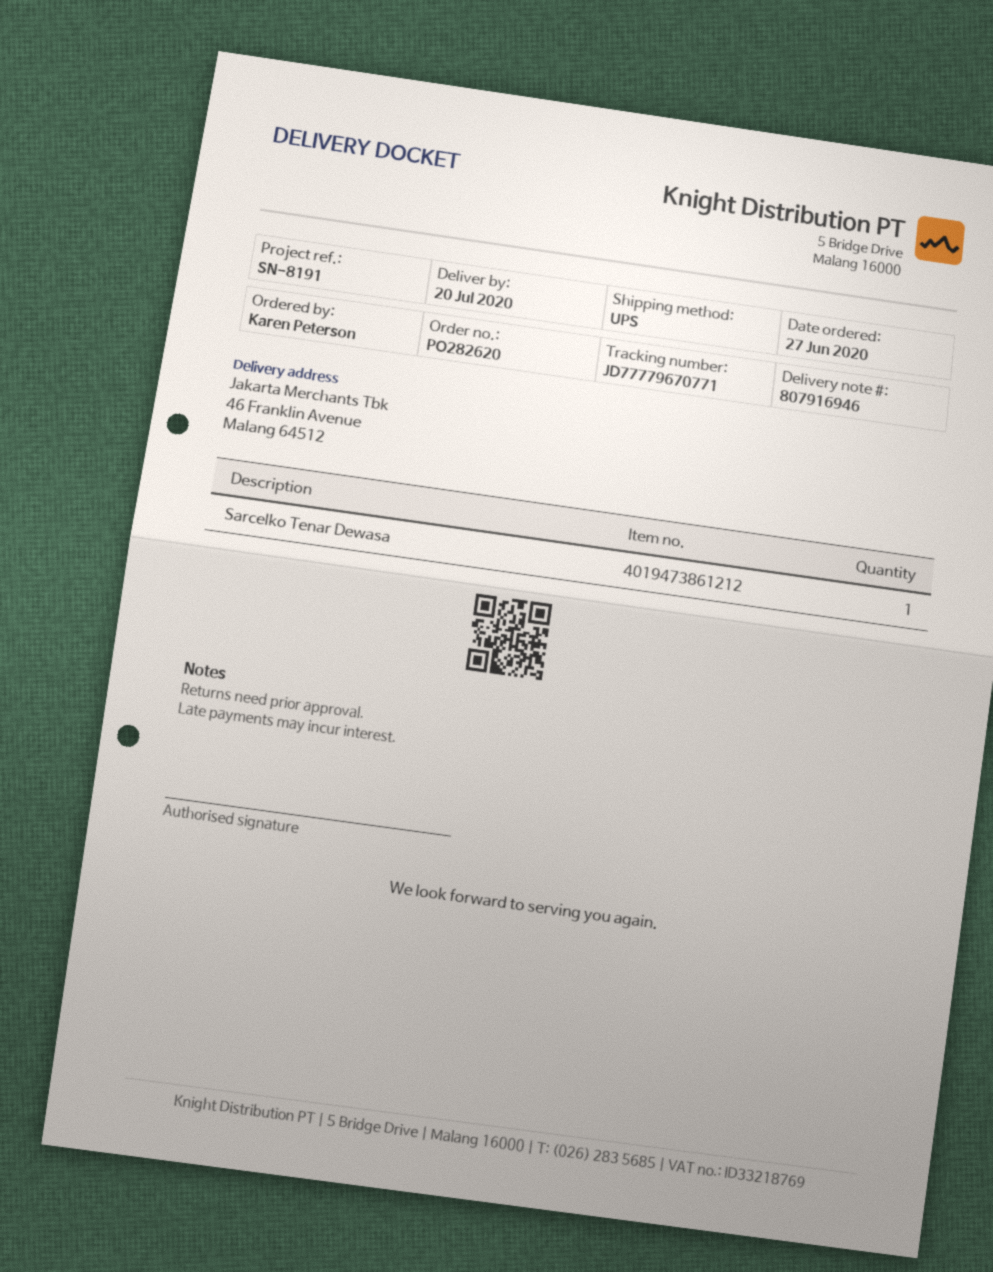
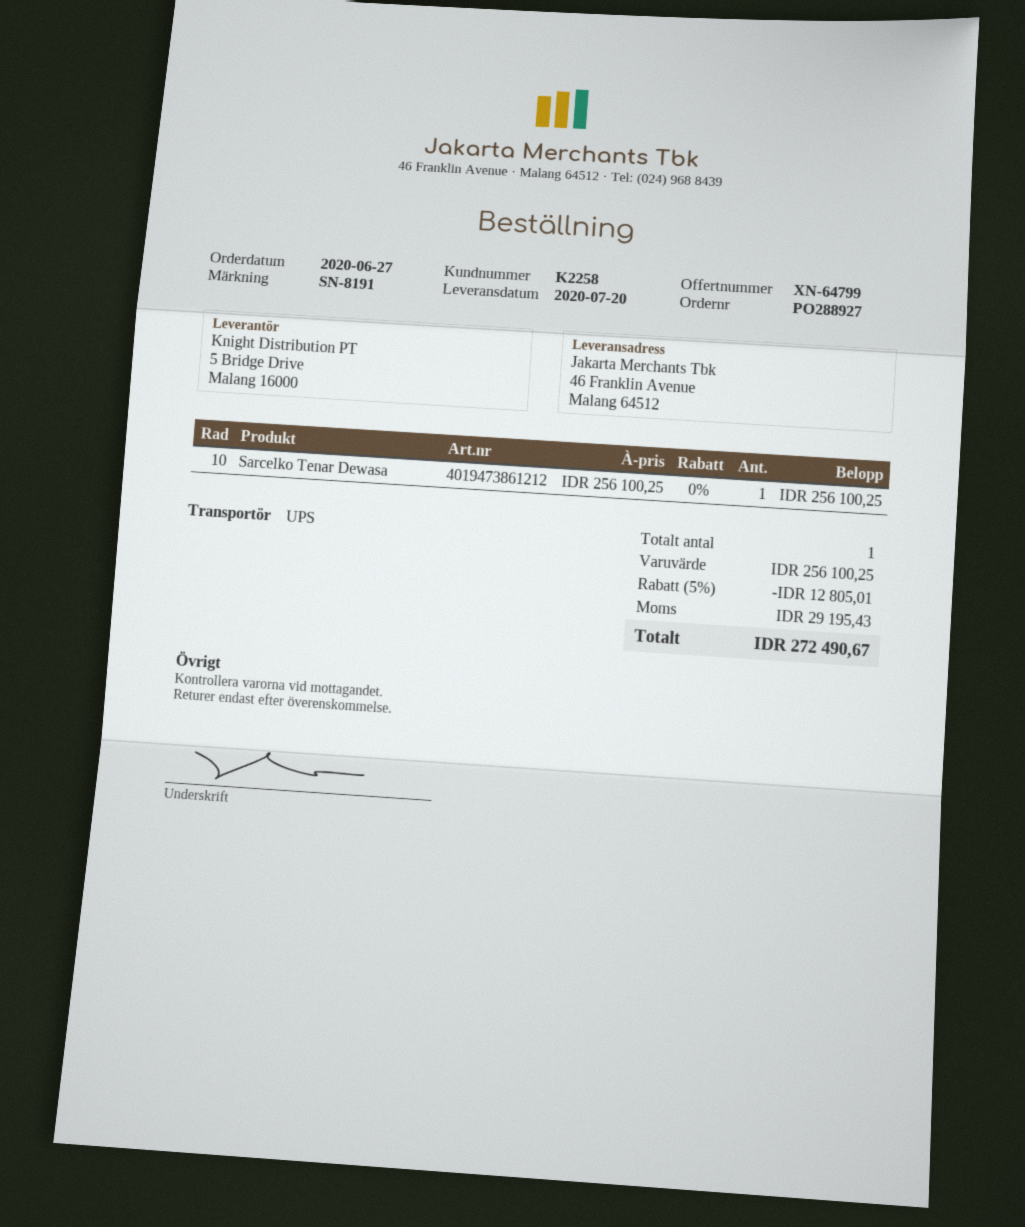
order number: PO282620 -> PO288927

